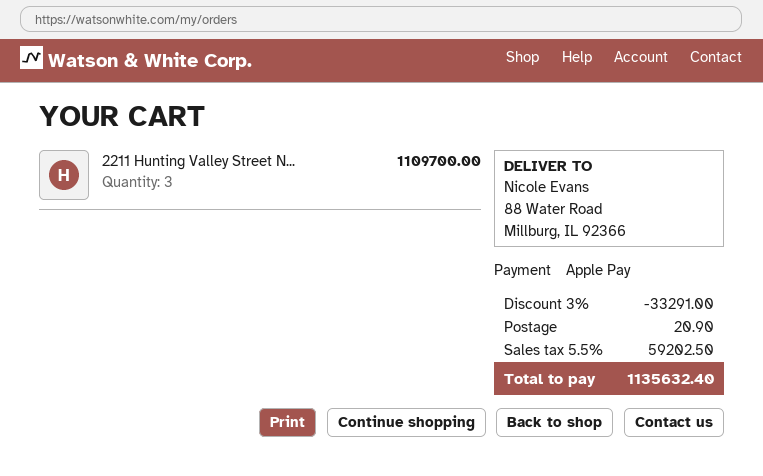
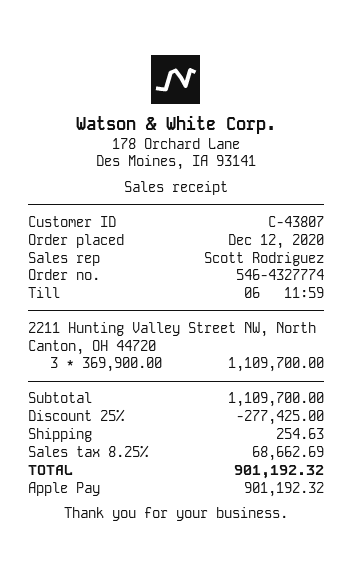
discount: 3% = 33291.00 -> 25% = 277425.00
shipping: 20.90 -> 254.63
tax: 5.5% = 59202.50 -> 8.25% = 68662.69
total: 1135632.40 -> 901192.32

